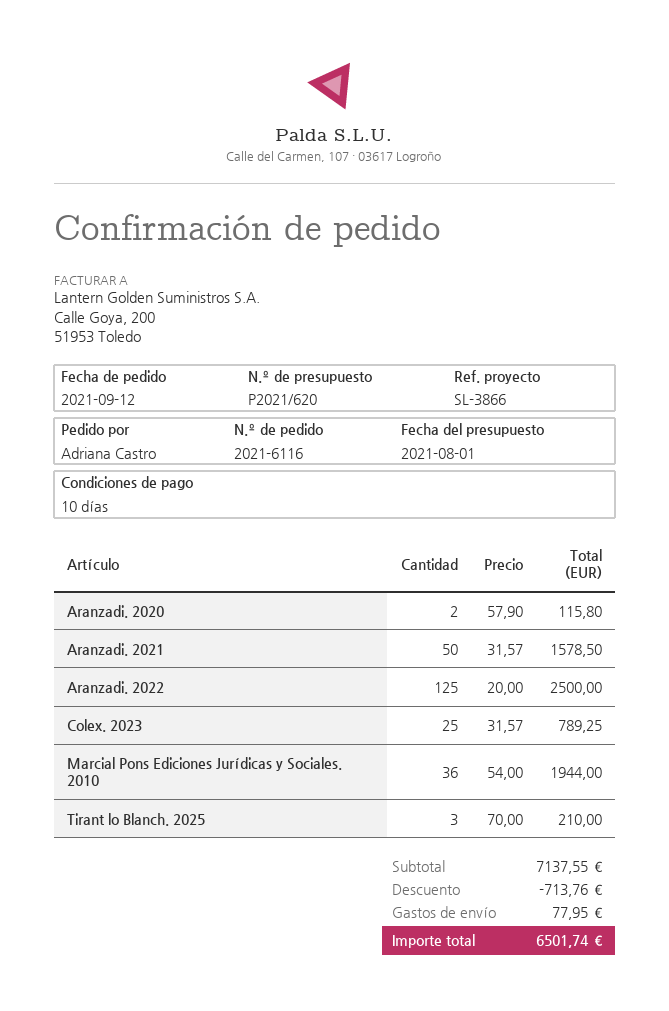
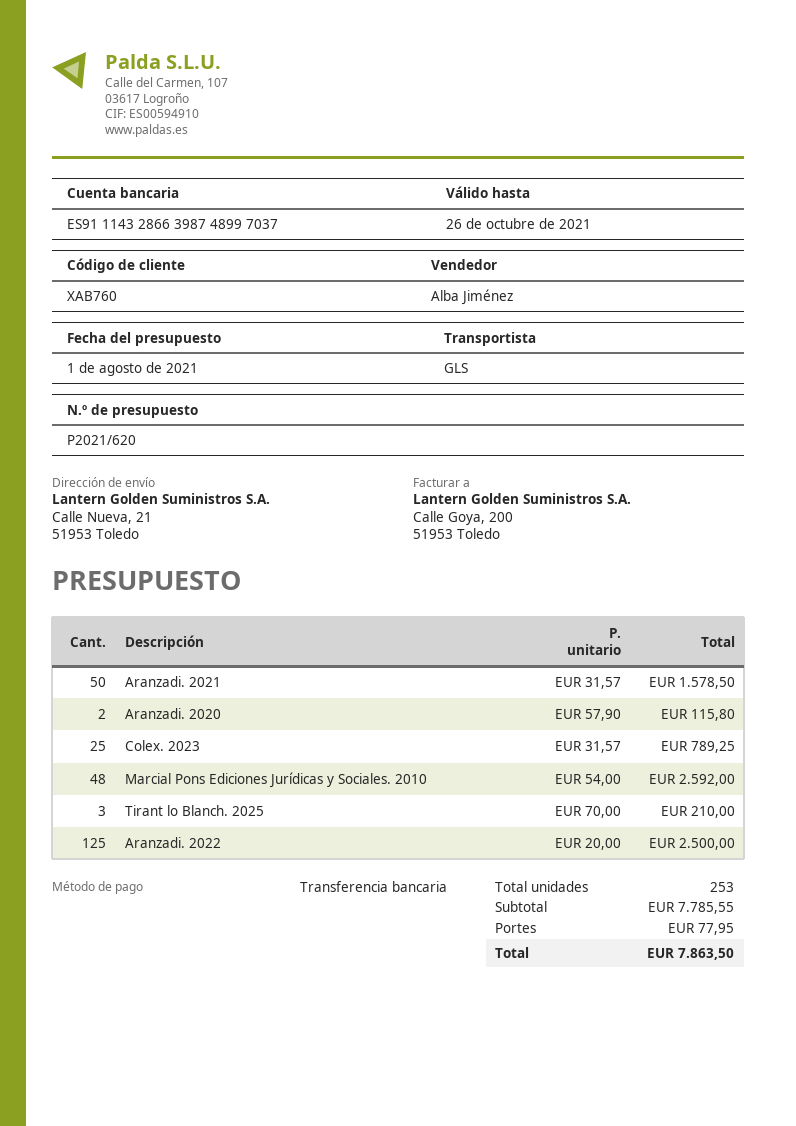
Marcial Pons Ediciones Jurídicas y Sociales. 2010: 36 x 54.00 = 1944.00 -> 48 x 54.00 = 2592.00
subtotal: 7137.55 -> 7785.55
discount: 713.76 -> none
total: 6501.74 -> 7863.50

